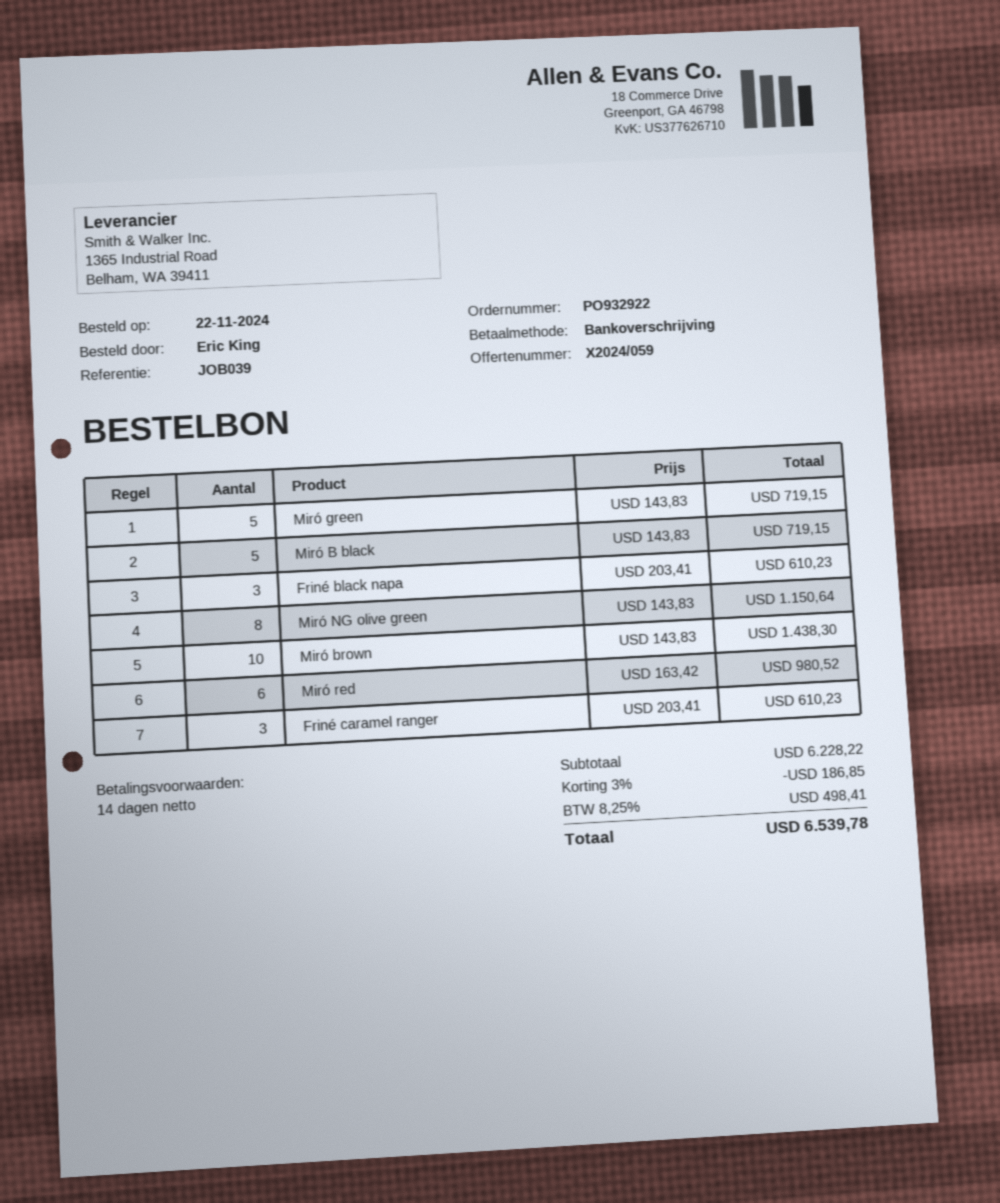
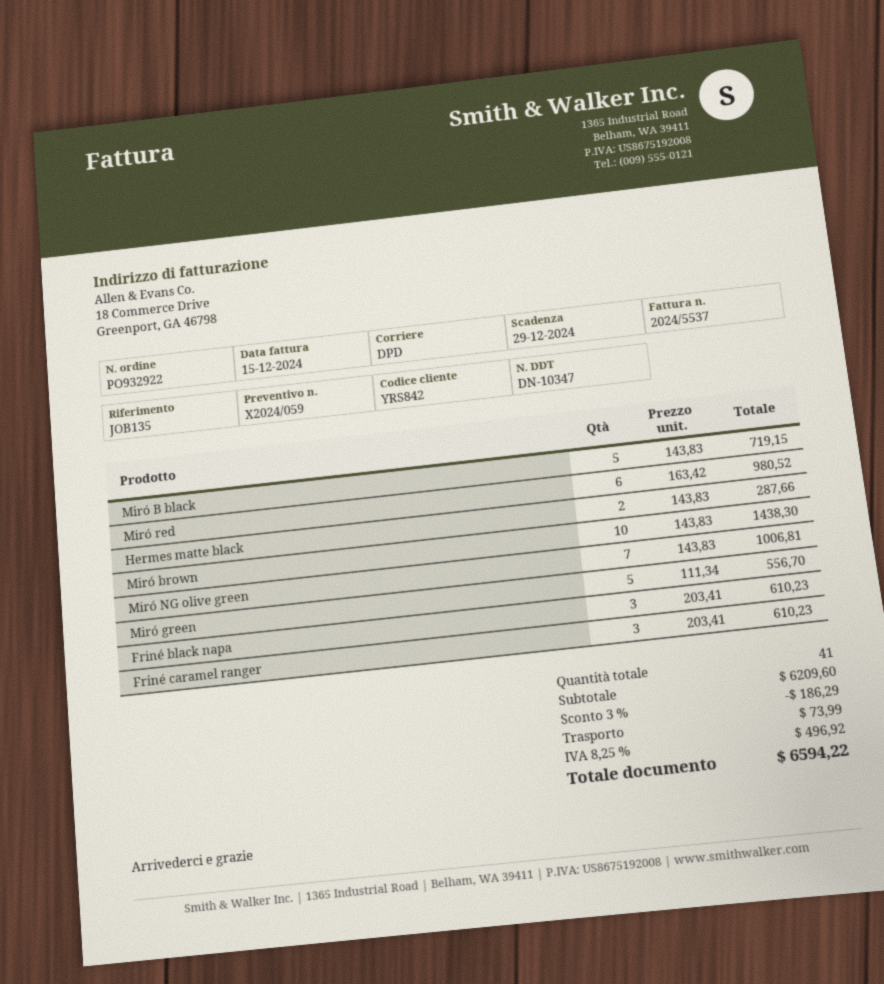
reference: JOB039 -> JOB135
Miró green: 5 x 143.83 = 719.15 -> 5 x 111.34 = 556.70
Miró NG olive green: 8 x 143.83 = 1150.64 -> 7 x 143.83 = 1006.81
Hermes matte black: none -> 2 x 143.83 = 287.66
subtotal: 6228.22 -> 6209.60
discount: 3% = 186.85 -> 3% = 186.29
shipping: none -> 73.99
tax: 8.25% = 498.41 -> 8.25% = 496.92
total: 6539.78 -> 6594.22

